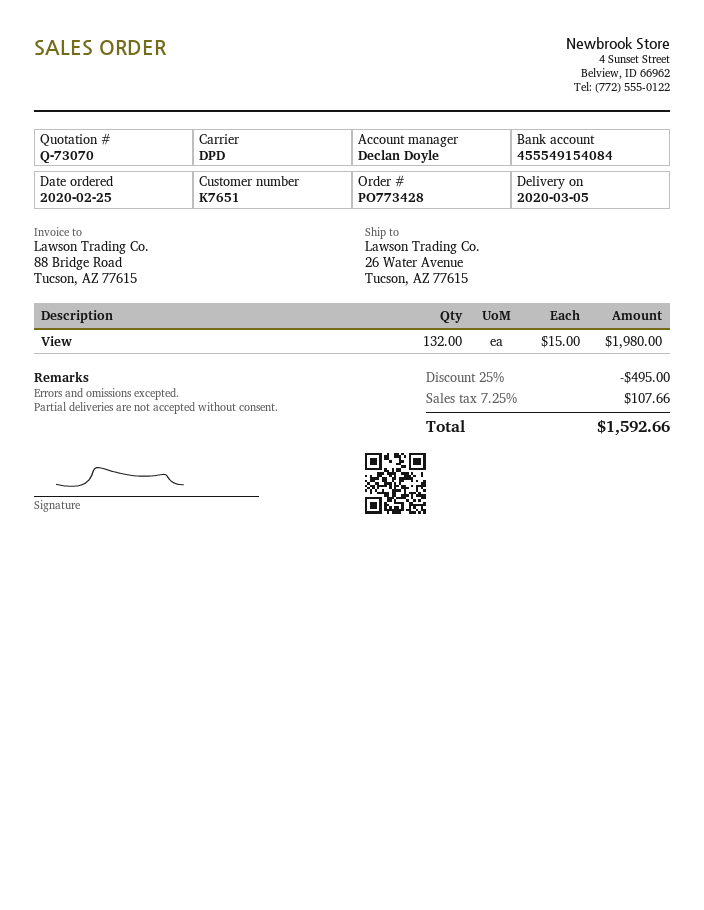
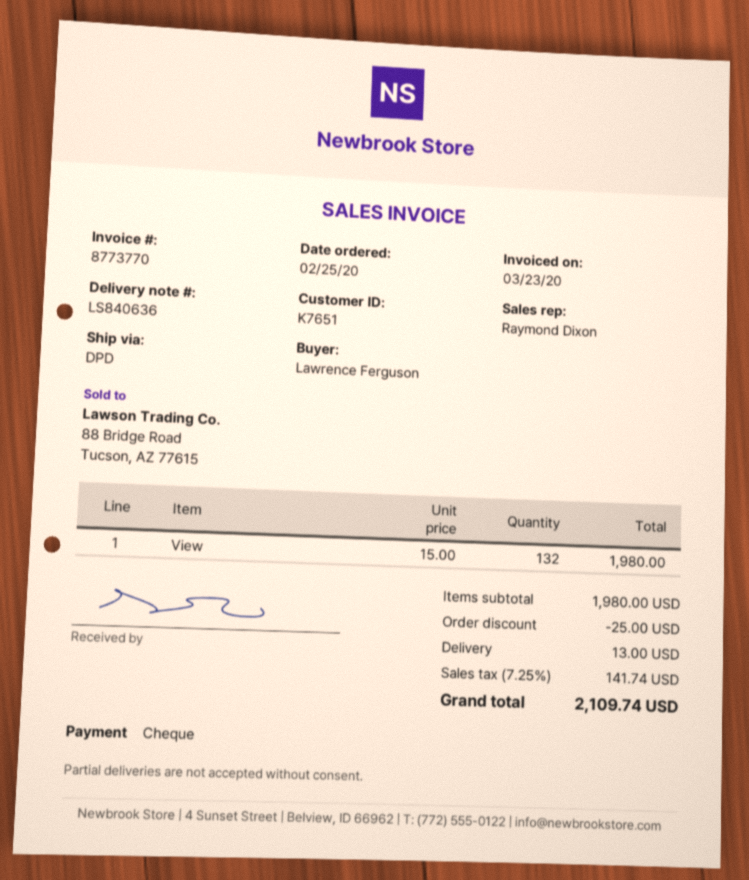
sales rep: Declan Doyle -> Raymond Dixon
discount: 495.00 -> 25.00
shipping: none -> 13.00
tax: 7.25% = 107.66 -> 7.25% = 141.74
total: 1592.66 -> 2109.74

